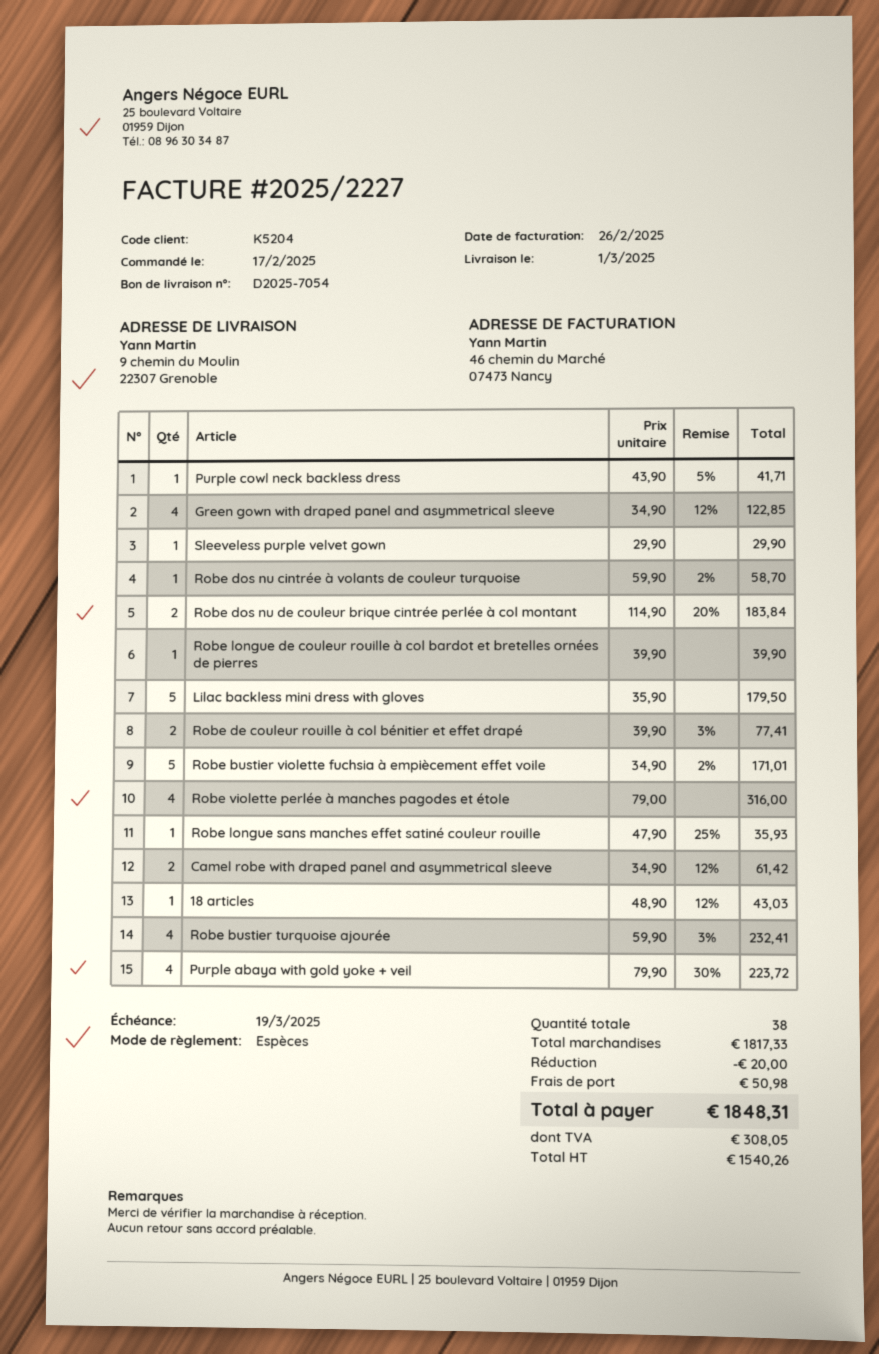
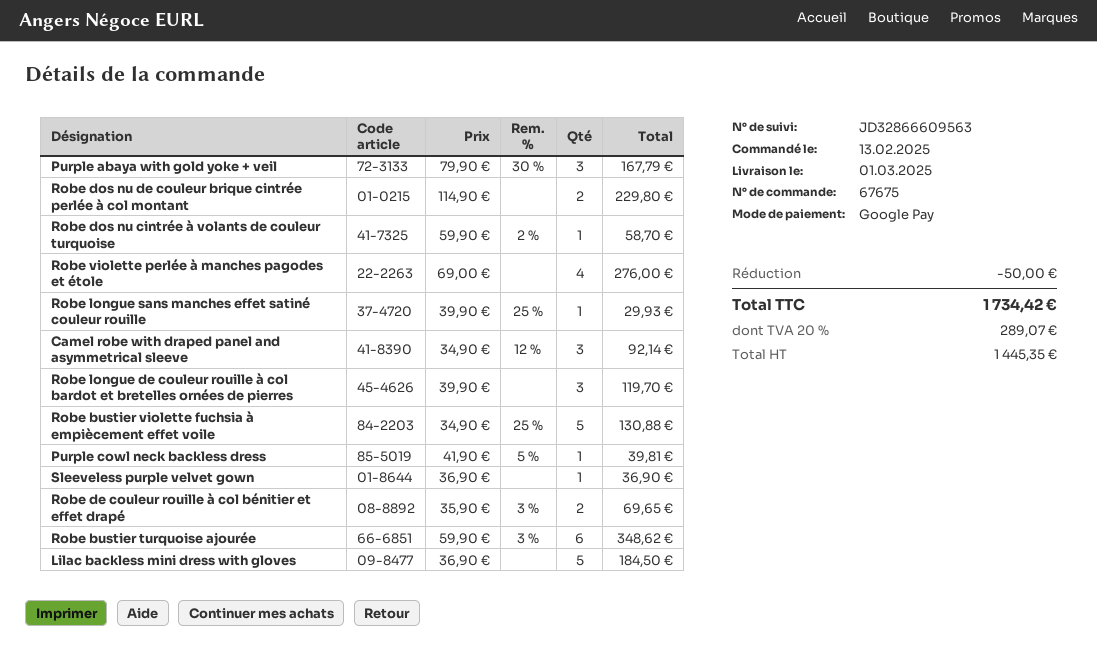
order date: 2025-02-17 -> 2025-02-13
payment method: cash -> Google Pay
Purple cowl neck backless dress: 1 x 43.90 - 5% = 41.71 -> 1 x 41.90 - 5% = 39.81
Green gown with draped panel and asymmetrical sleeve: 4 x 34.90 - 12% = 122.85 -> none
Sleeveless purple velvet gown: 1 x 29.90 = 29.90 -> 1 x 36.90 = 36.90
Robe dos nu de couleur brique cintrée perlée à col montant: 2 x 114.90 - 20% = 183.84 -> 2 x 114.90 = 229.80
Robe longue de couleur rouille à col bardot et bretelles ornées de pierres: 1 x 39.90 = 39.90 -> 3 x 39.90 = 119.70
Lilac backless mini dress with gloves: 5 x 35.90 = 179.50 -> 5 x 36.90 = 184.50
Robe de couleur rouille à col bénitier et effet drapé: 2 x 39.90 - 3% = 77.41 -> 2 x 35.90 - 3% = 69.65
Robe bustier violette fuchsia à empiècement effet voile: 5 x 34.90 - 2% = 171.01 -> 5 x 34.90 - 25% = 130.88
Robe violette perlée à manches pagodes et étole: 4 x 79.00 = 316.00 -> 4 x 69.00 = 276.00
Robe longue sans manches effet satiné couleur rouille: 1 x 47.90 - 25% = 35.93 -> 1 x 39.90 - 25% = 29.93
Camel robe with draped panel and asymmetrical sleeve: 2 x 34.90 - 12% = 61.42 -> 3 x 34.90 - 12% = 92.14
18 articles: 1 x 48.90 - 12% = 43.03 -> none
Robe bustier turquoise ajourée: 4 x 59.90 - 3% = 232.41 -> 6 x 59.90 - 3% = 348.62
Purple abaya with gold yoke + veil: 4 x 79.90 - 30% = 223.72 -> 3 x 79.90 - 30% = 167.79
discount: 20.00 -> 50.00
shipping: 50.98 -> none
net: 1540.26 -> 1445.35
tax: 308.05 -> 289.07
total: 1848.31 -> 1734.42

